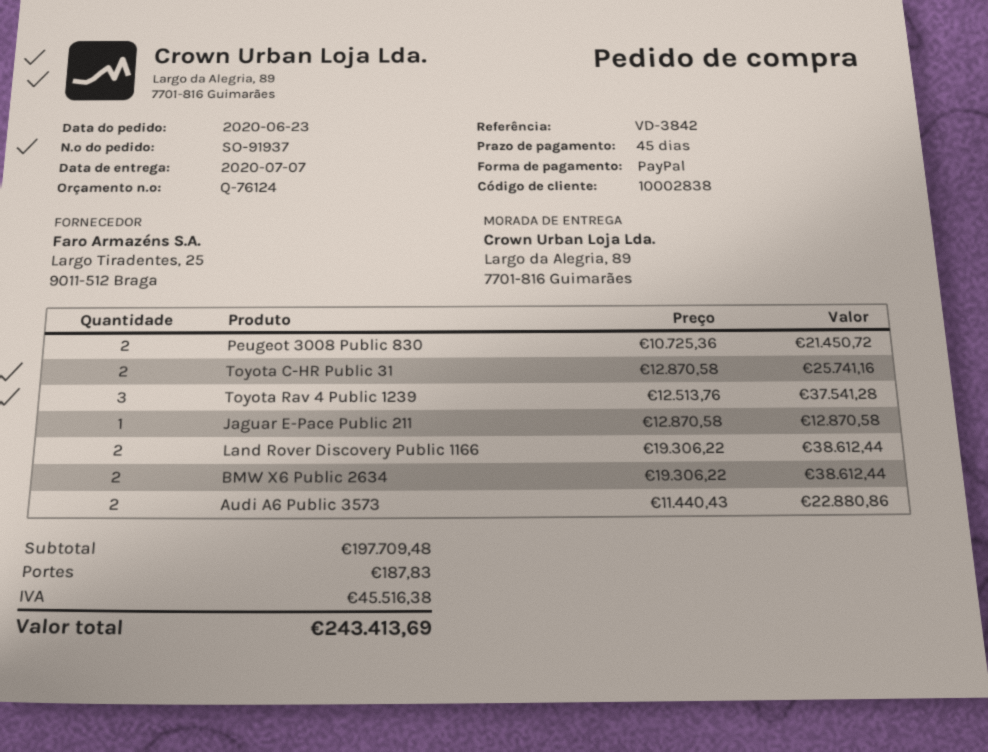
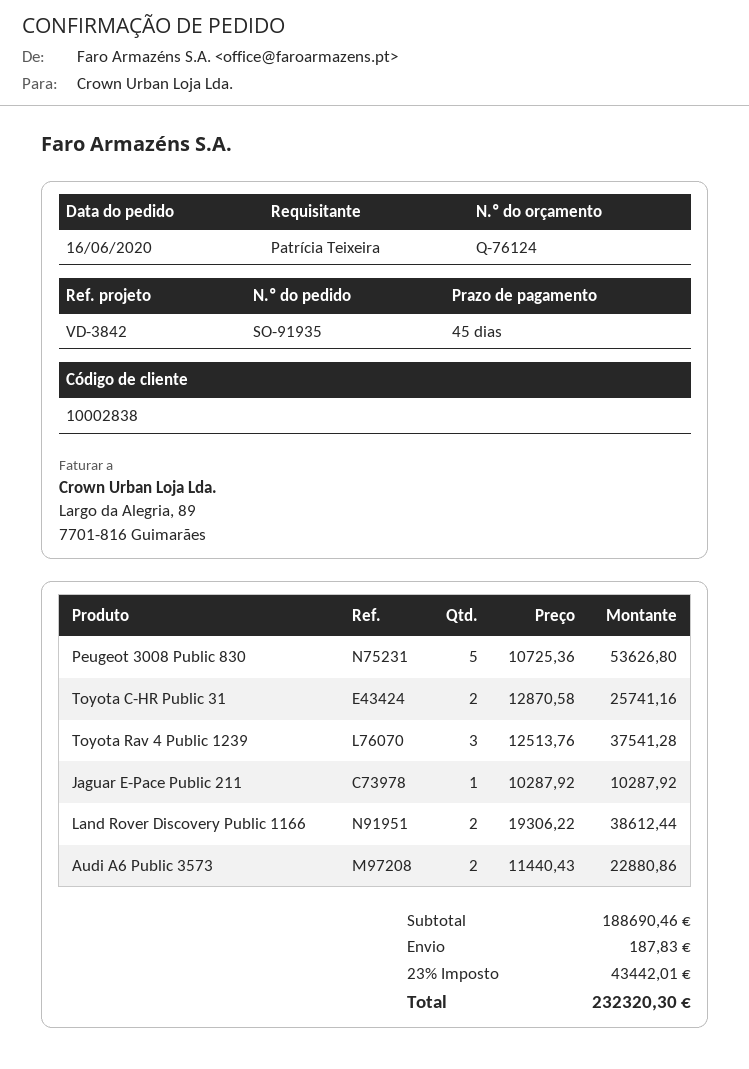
order number: SO-91937 -> SO-91935
order date: 2020-06-23 -> 2020-06-16
Peugeot 3008 Public 830: 2 x 10725.36 = 21450.72 -> 5 x 10725.36 = 53626.80
Jaguar E-Pace Public 211: 1 x 12870.58 = 12870.58 -> 1 x 10287.92 = 10287.92
BMW X6 Public 2634: 2 x 19306.22 = 38612.44 -> none
subtotal: 197709.48 -> 188690.46
tax: 45516.38 -> 43442.01
total: 243413.69 -> 232320.30

